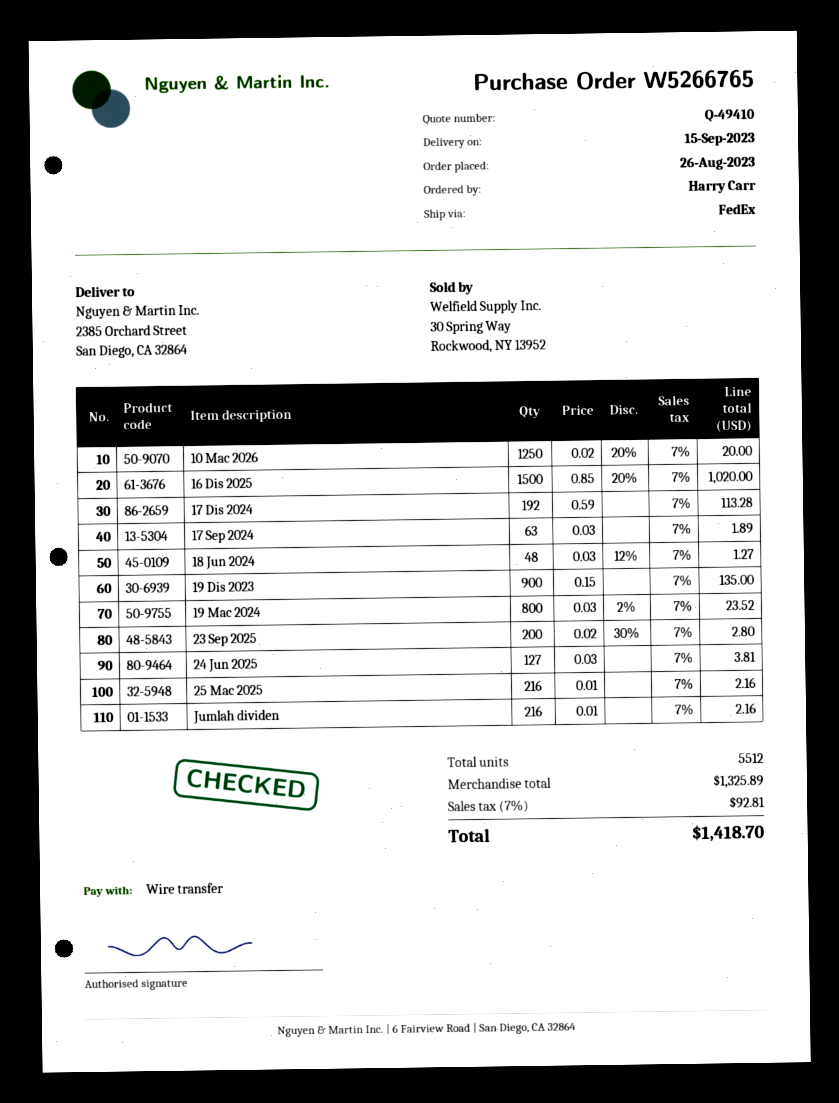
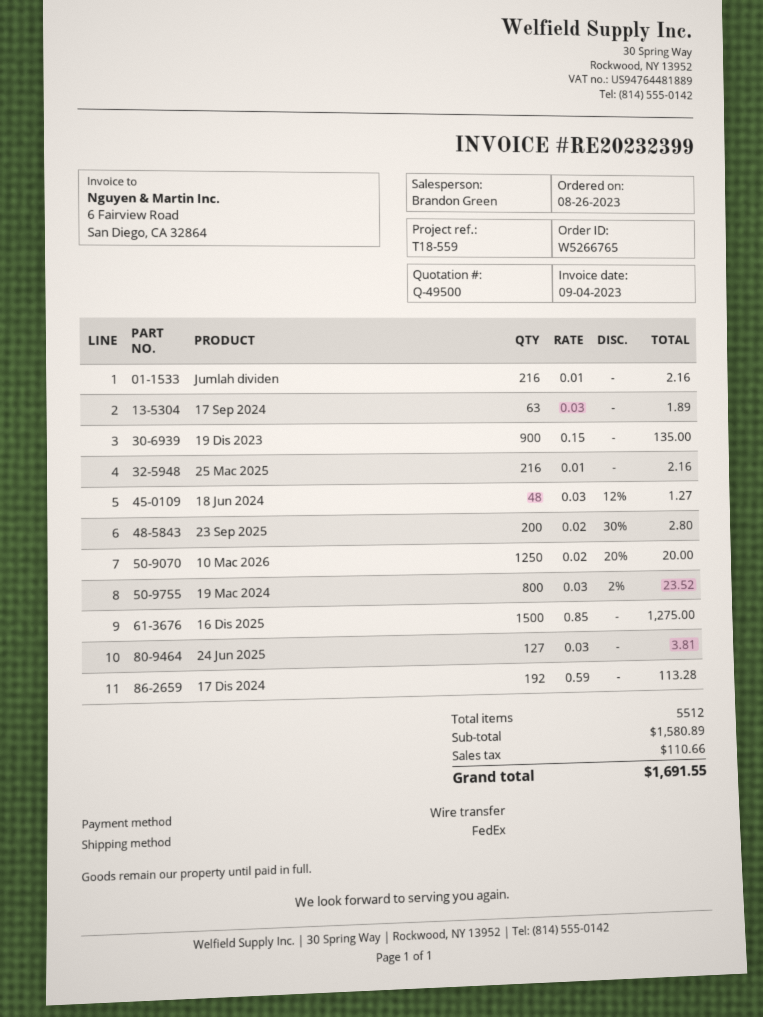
quote number: Q-49410 -> Q-49500
16 Dis 2025: 1500 x 0.85 - 20% = 1020.00 -> 1500 x 0.85 = 1275.00
subtotal: 1325.89 -> 1580.89
tax: 92.81 -> 110.66
total: 1418.70 -> 1691.55

